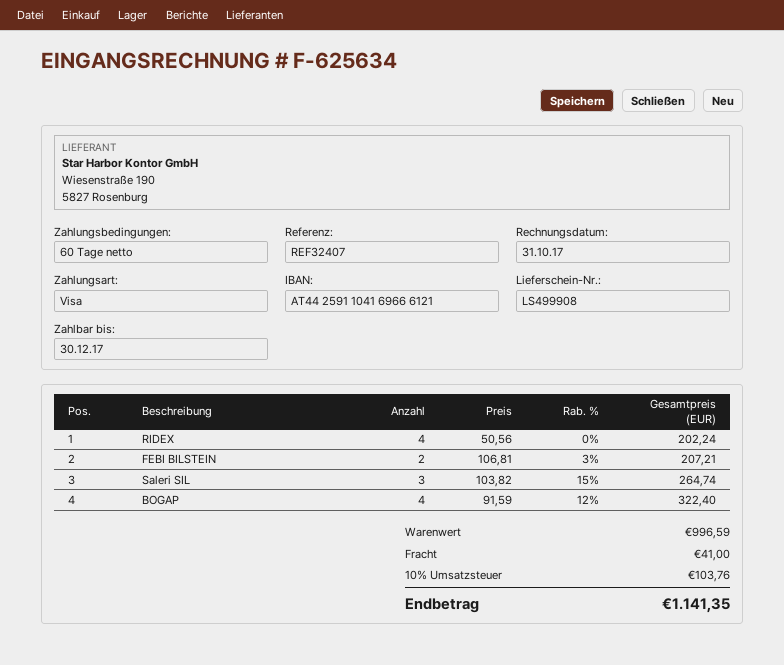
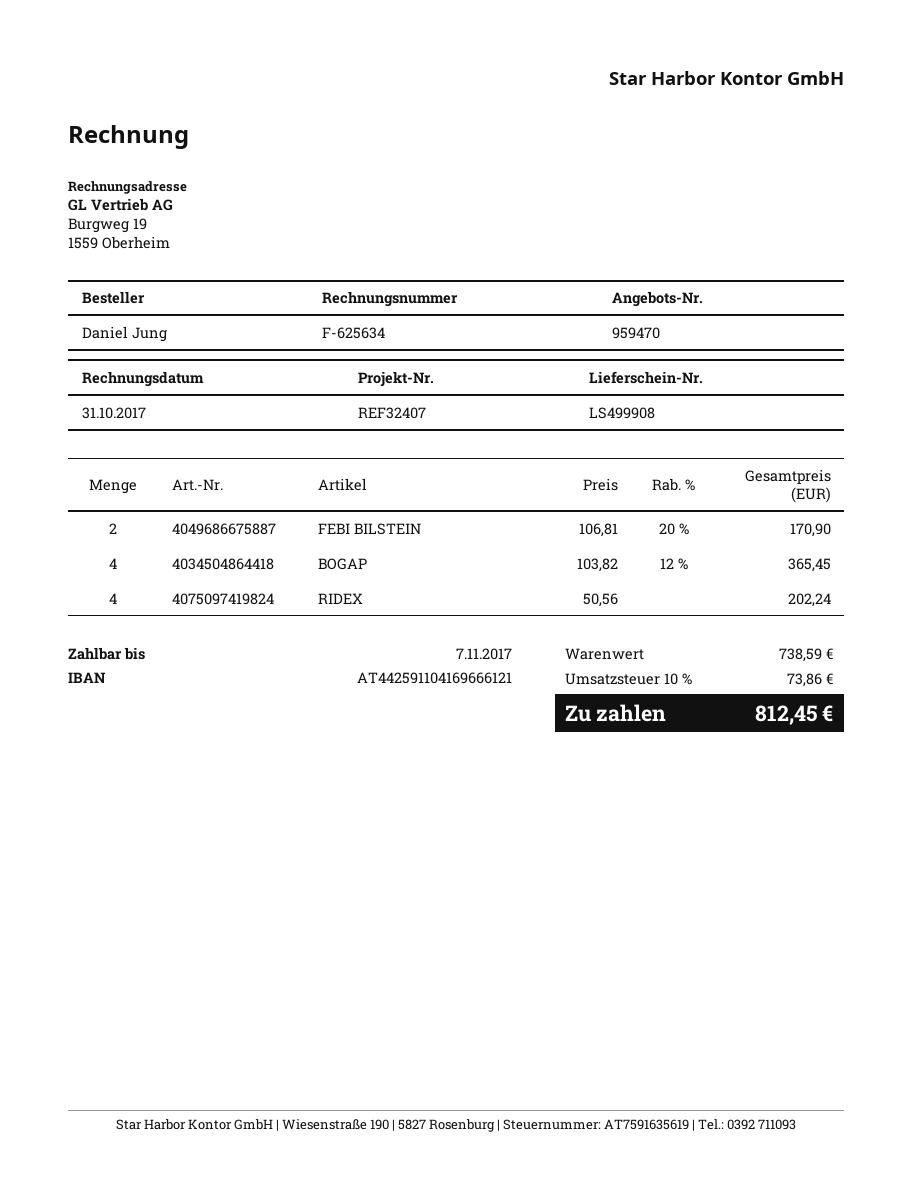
due date: 2017-12-30 -> 2017-11-07
FEBI BILSTEIN: 2 x 106.81 - 3% = 207.21 -> 2 x 106.81 - 20% = 170.90
Saleri SIL: 3 x 103.82 - 15% = 264.74 -> none
BOGAP: 4 x 91.59 - 12% = 322.40 -> 4 x 103.82 - 12% = 365.45
subtotal: 996.59 -> 738.59
shipping: 41.00 -> none
tax: 10% = 103.76 -> 10% = 73.86
total: 1141.35 -> 812.45

